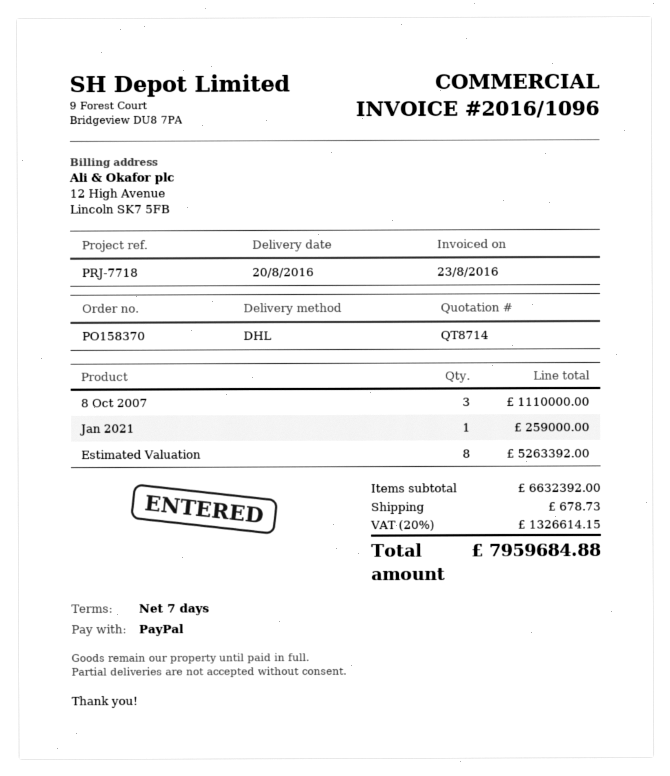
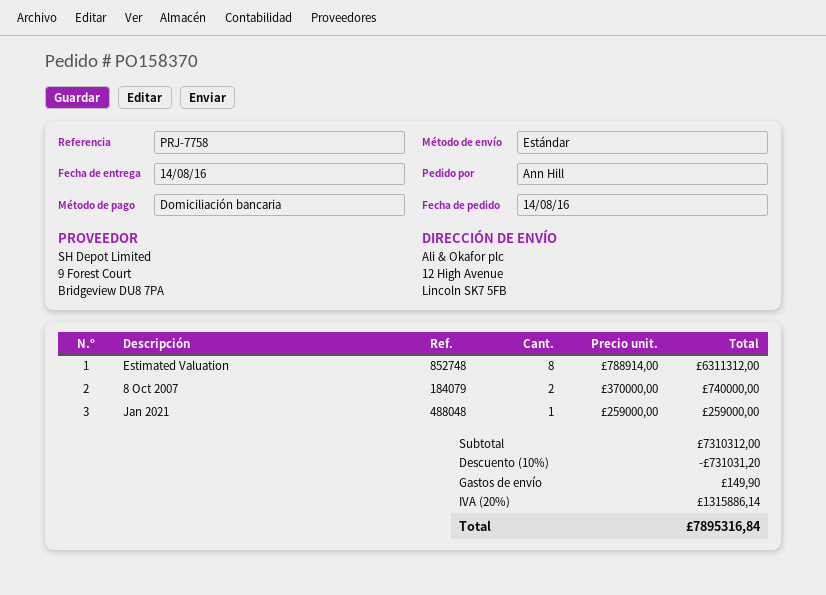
delivery date: 2016-08-20 -> 2016-08-14
reference: PRJ-7718 -> PRJ-7758
payment method: PayPal -> direct debit
shipping method: DHL -> standard
8 Oct 2007: 3 for 1110000.00 -> 2 for 740000.00
Estimated Valuation: 8 for 5263392.00 -> 8 for 6311312.00
subtotal: 6632392.00 -> 7310312.00
discount: none -> 10% = 731031.20
shipping: 678.73 -> 149.90
tax: 20% = 1326614.15 -> 20% = 1315886.14
total: 7959684.88 -> 7895316.84

